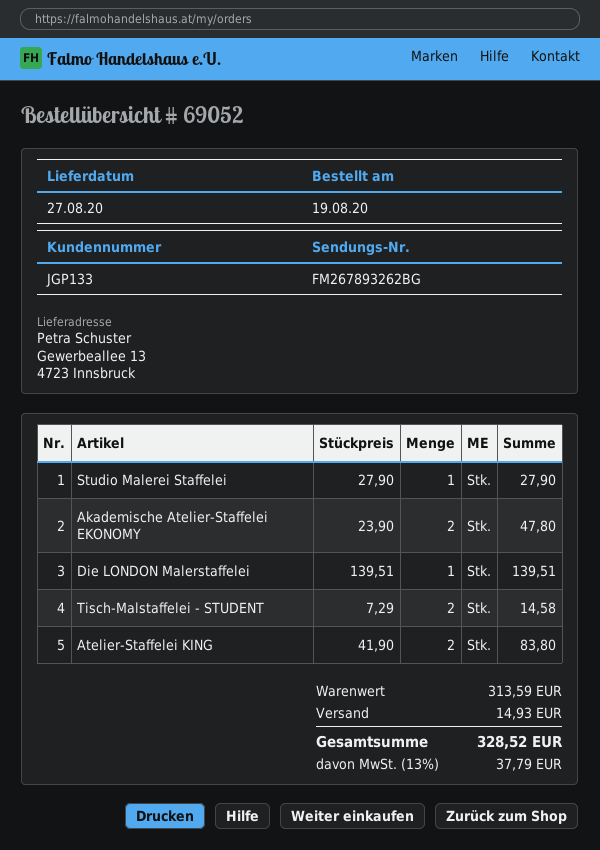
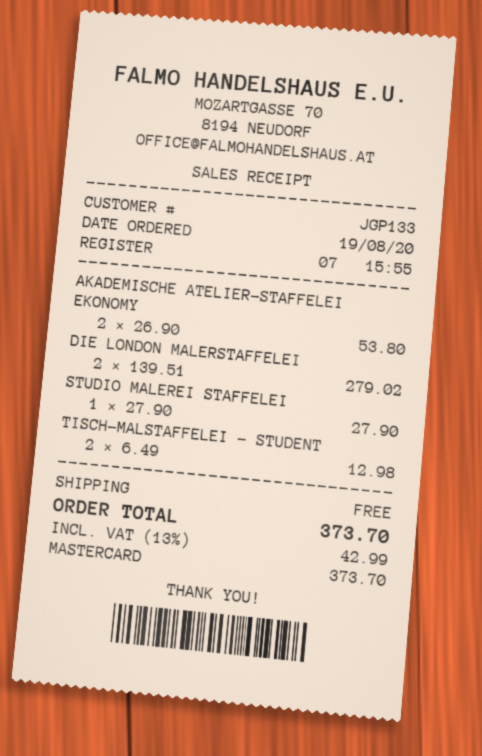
Akademische Atelier-Staffelei EKONOMY: 2 x 23.90 = 47.80 -> 2 x 26.90 = 53.80
Die LONDON Malerstaffelei: 1 x 139.51 = 139.51 -> 2 x 139.51 = 279.02
Tisch-Malstaffelei - STUDENT: 2 x 7.29 = 14.58 -> 2 x 6.49 = 12.98
Atelier-Staffelei KING: 2 x 41.90 = 83.80 -> none
shipping: 14.93 -> 0.00
tax: 13% = 37.79 -> 13% = 42.99
total: 328.52 -> 373.70

